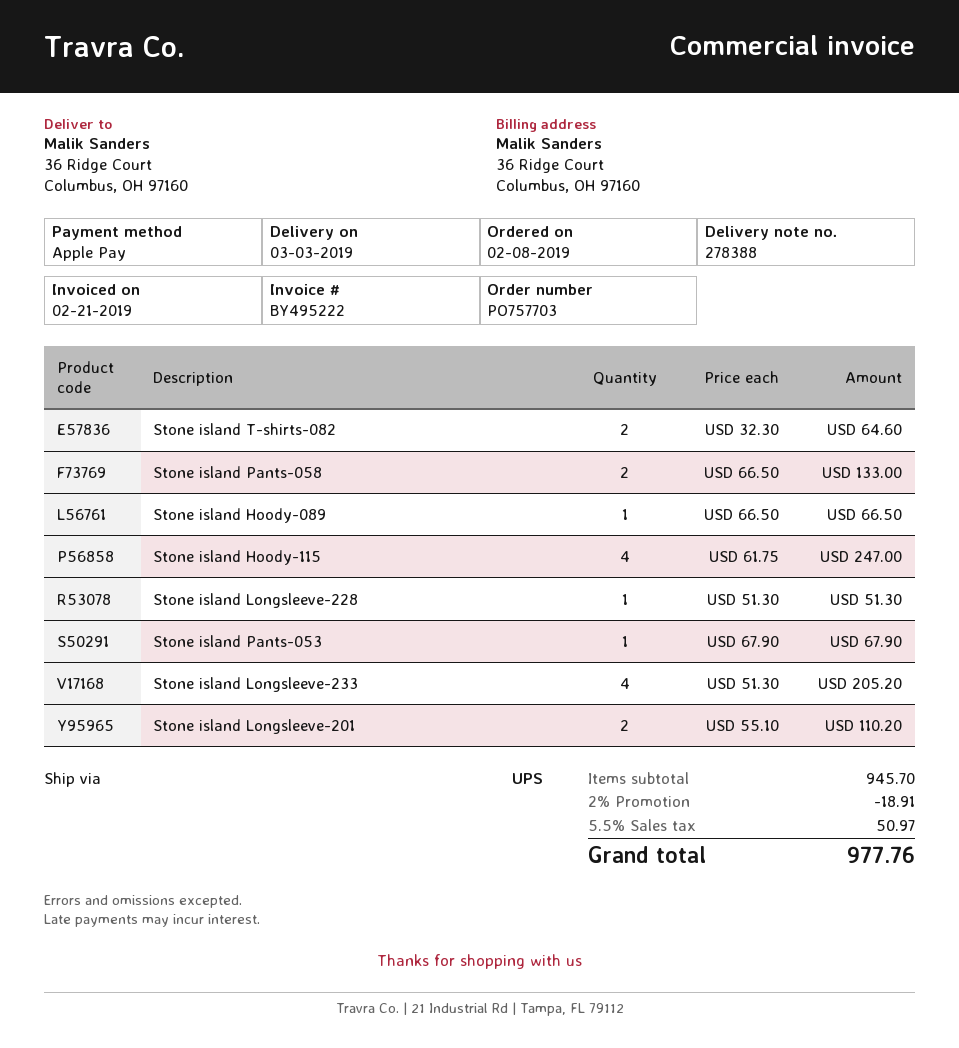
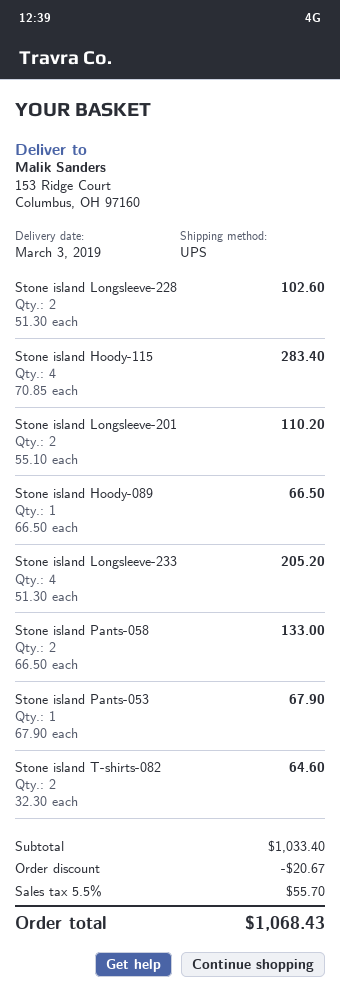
ship to: 36 Ridge Court, Columbus, OH 97160 -> 153 Ridge Court, Columbus, OH 97160
Stone island Hoody-115: 4 x 61.75 = 247.00 -> 4 x 70.85 = 283.40
Stone island Longsleeve-228: 1 x 51.30 = 51.30 -> 2 x 51.30 = 102.60
subtotal: 945.70 -> 1033.40
discount: 18.91 -> 20.67
tax: 5.5% = 50.97 -> 5.5% = 55.70
total: 977.76 -> 1068.43

